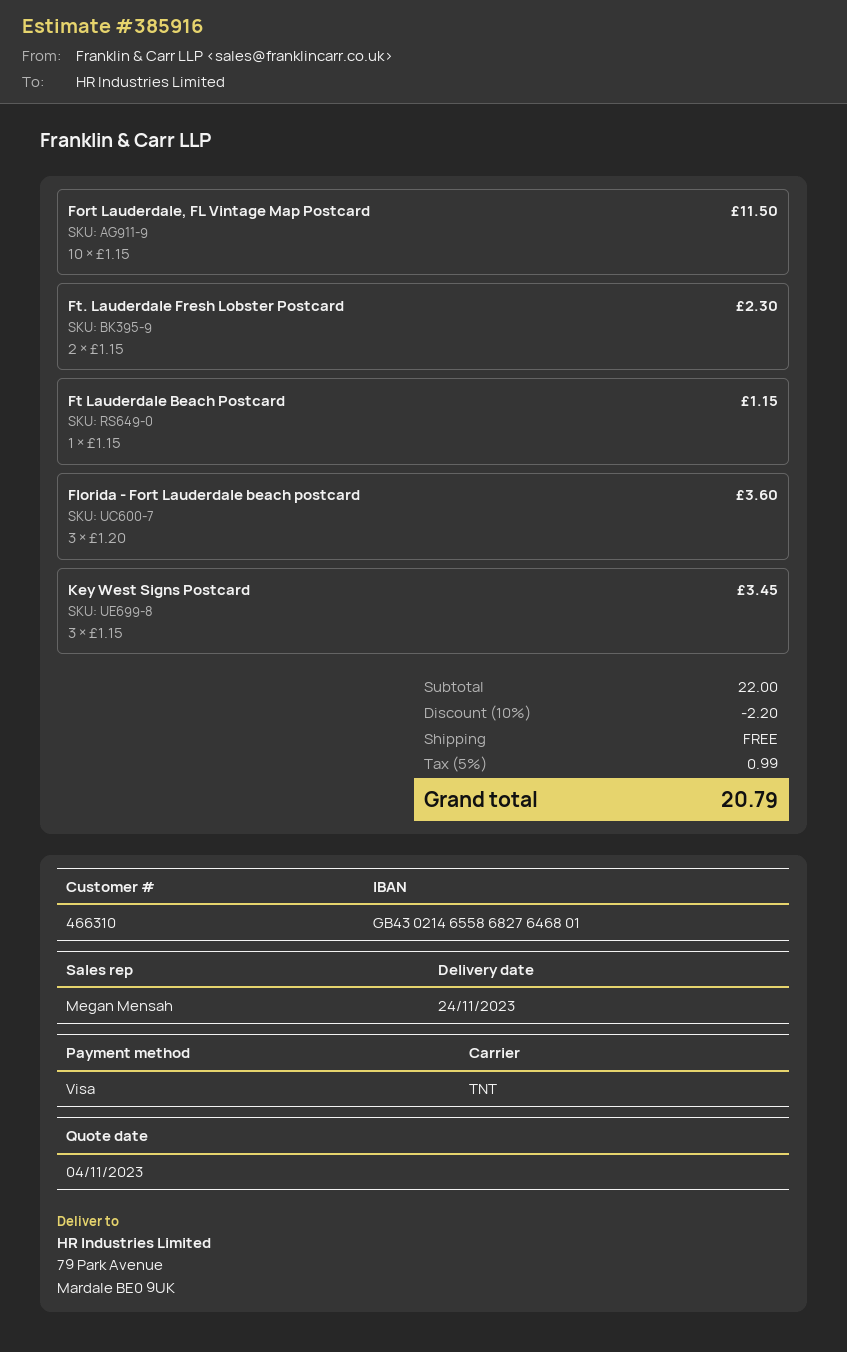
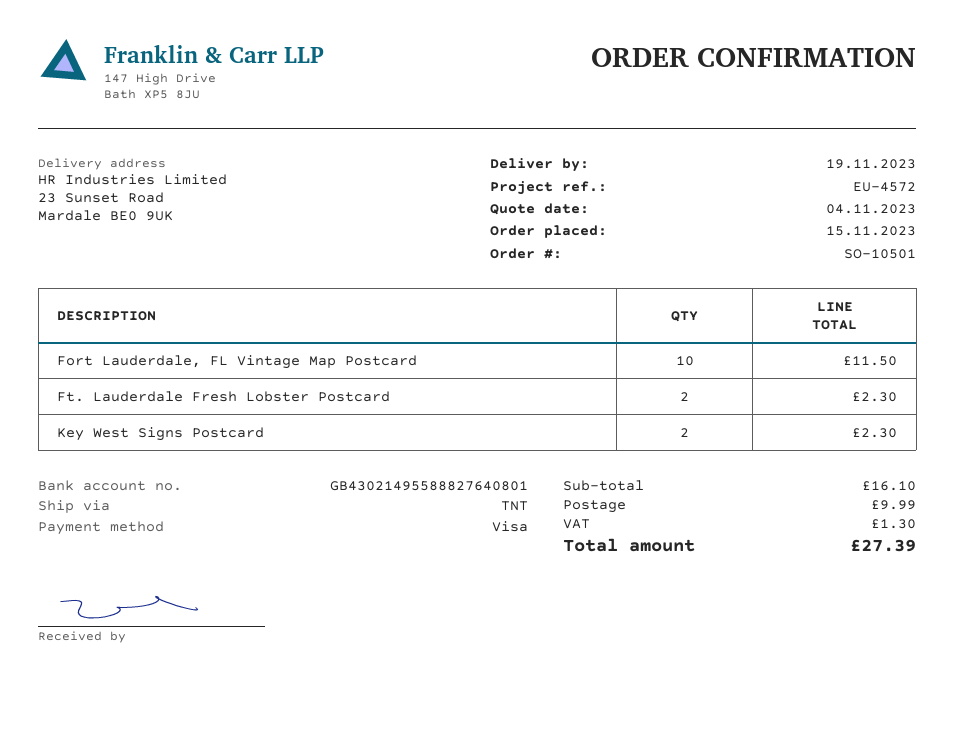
delivery date: 2023-11-24 -> 2023-11-19
bank account: GB43021465586827646801 -> GB43021495588827640801
ship to: 79 Park Avenue, Mardale BE0 9UK -> 23 Sunset Road, Mardale BE0 9UK
Ft Lauderdale Beach Postcard: 1 for 1.15 -> none
Florida - Fort Lauderdale beach postcard: 3 for 3.60 -> none
Key West Signs Postcard: 3 for 3.45 -> 2 for 2.30
subtotal: 22.00 -> 16.10
discount: 10% = 2.20 -> none
shipping: 0.00 -> 9.99
tax: 0.99 -> 1.30
total: 20.79 -> 27.39

